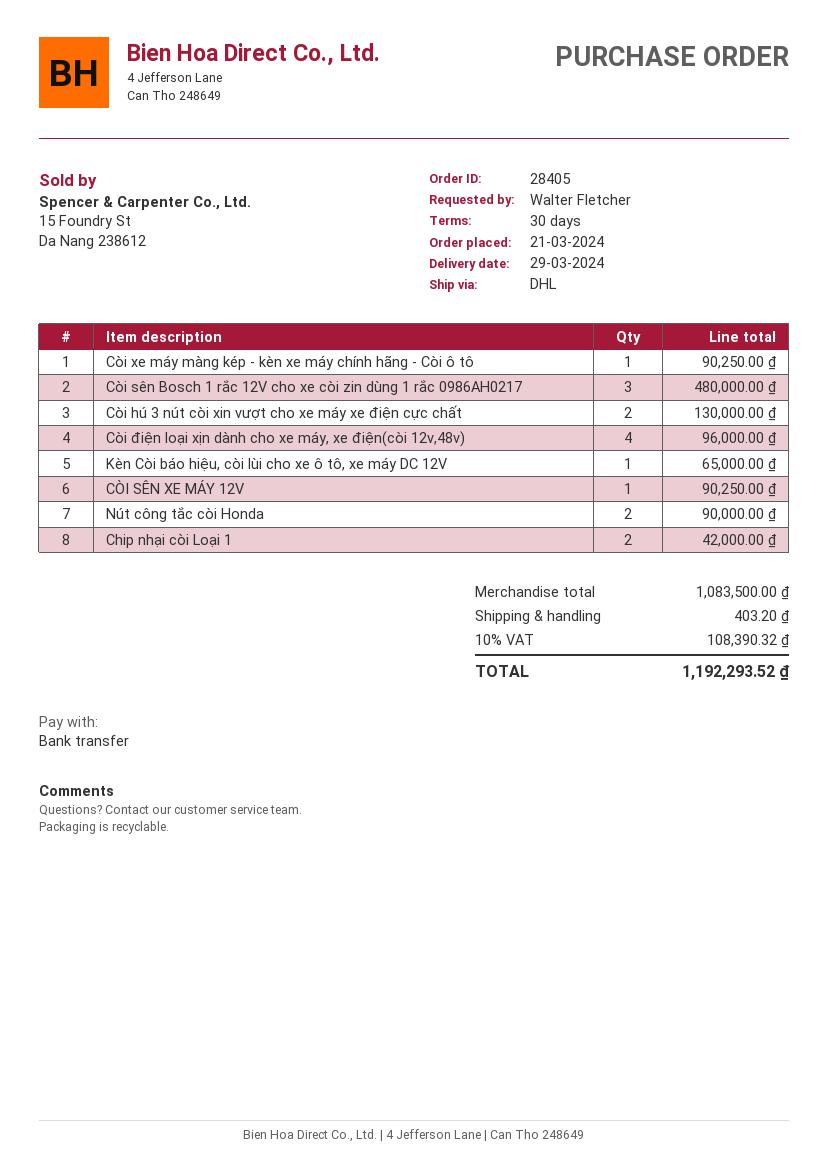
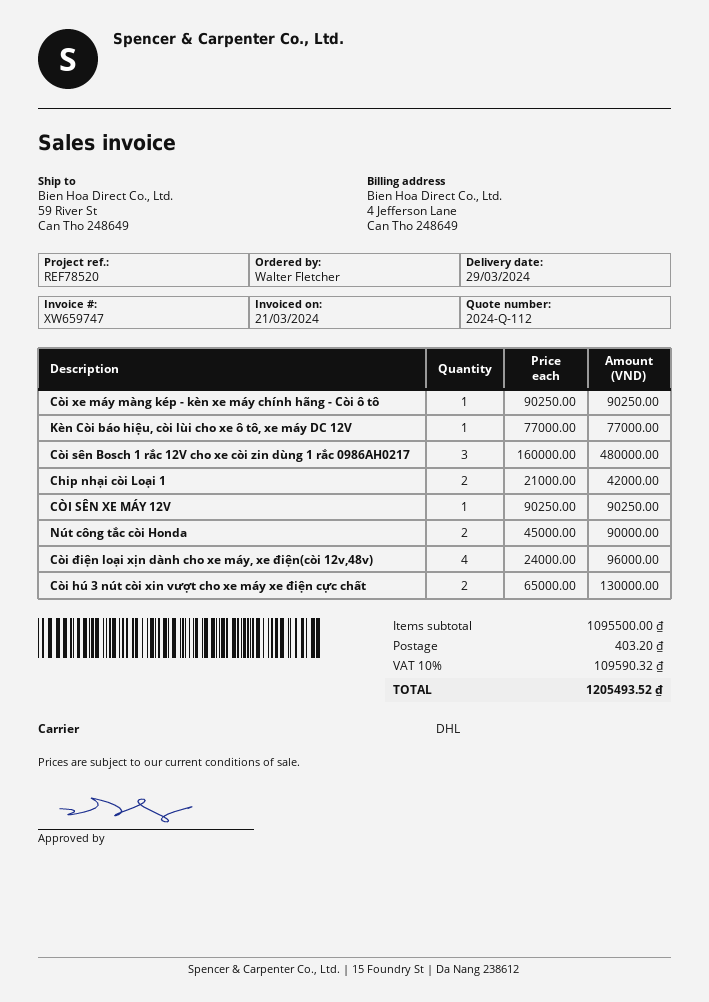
Kèn Còi báo hiệu, còi lùi cho xe ô tô, xe máy DC 12V: 1 for 65000.00 -> 1 for 77000.00
subtotal: 1083500.00 -> 1095500.00
tax: 10% = 108390.32 -> 10% = 109590.32
total: 1192293.52 -> 1205493.52

